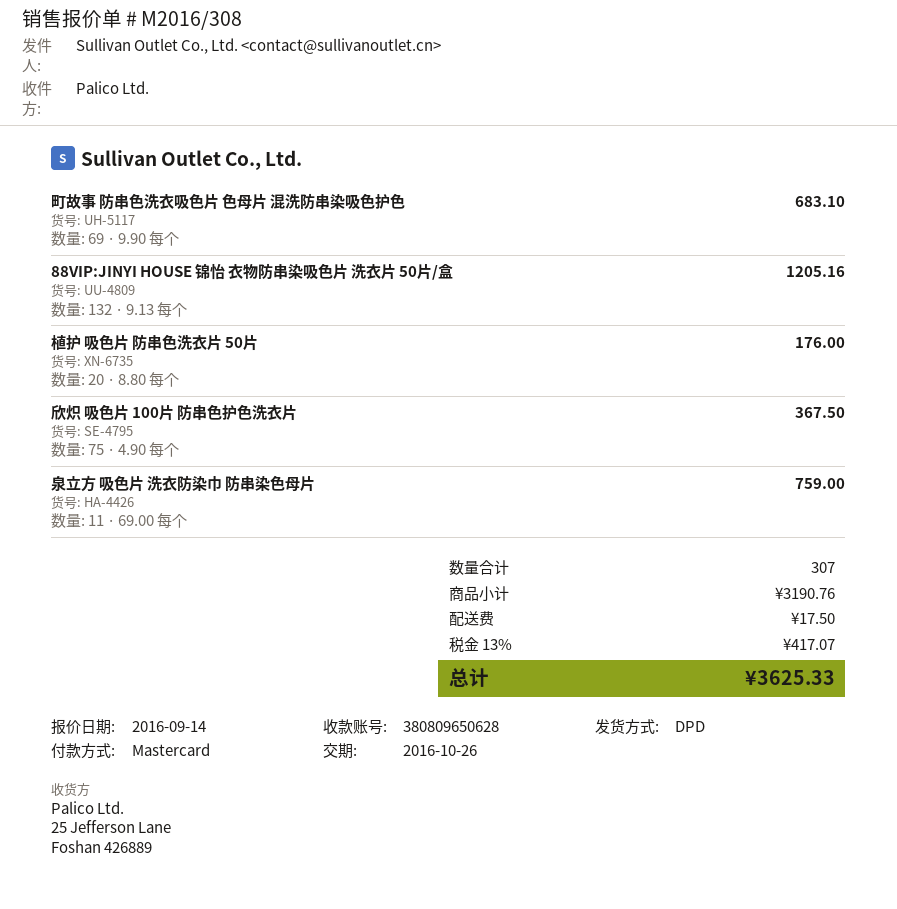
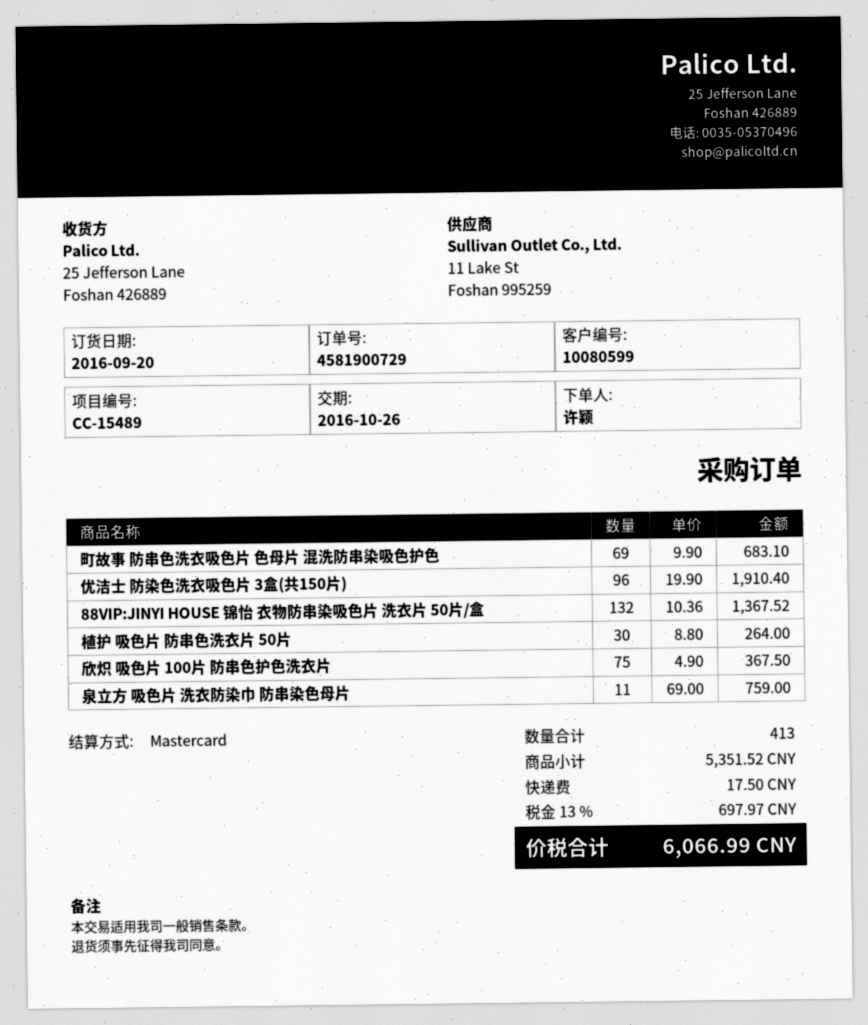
88VIP:JINYI HOUSE 锦怡 衣物防串染吸色片 洗衣片 50片/盒: 132 x 9.13 = 1205.16 -> 132 x 10.36 = 1367.52
植护 吸色片 防串色洗衣片 50片: 20 x 8.80 = 176.00 -> 30 x 8.80 = 264.00
优洁士 防染色洗衣吸色片 3盒(共150片): none -> 96 x 19.90 = 1910.40
total quantity: 307 -> 413
subtotal: 3190.76 -> 5351.52
tax: 13% = 417.07 -> 13% = 697.97
total: 3625.33 -> 6066.99

